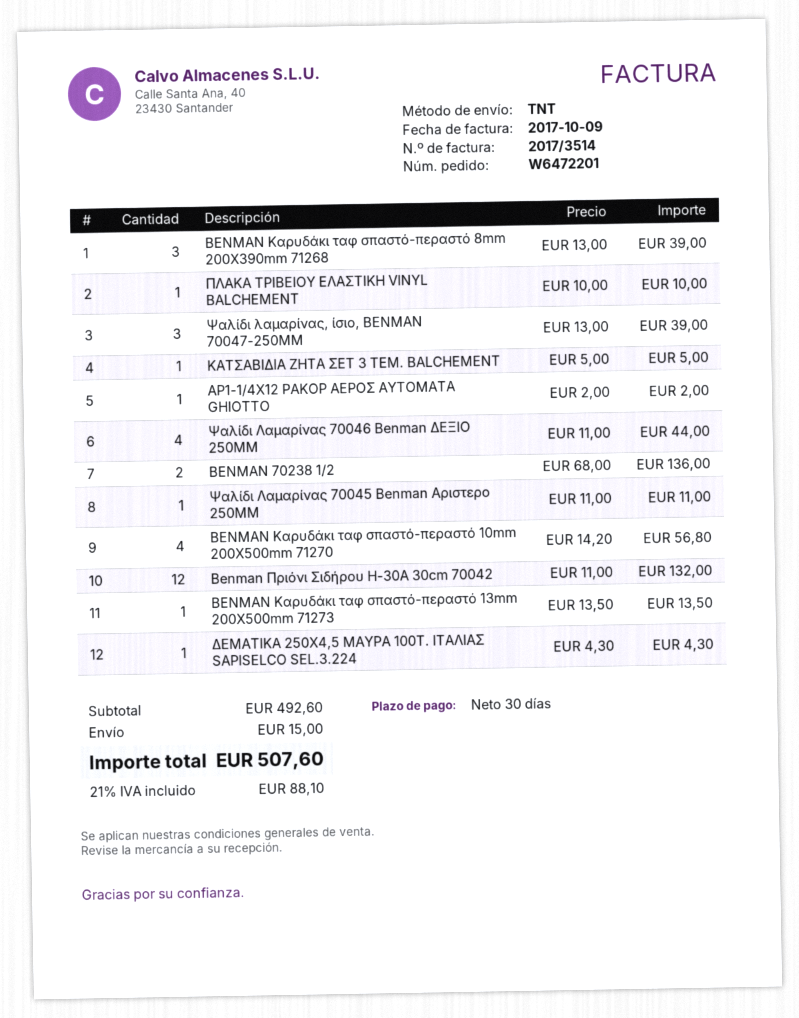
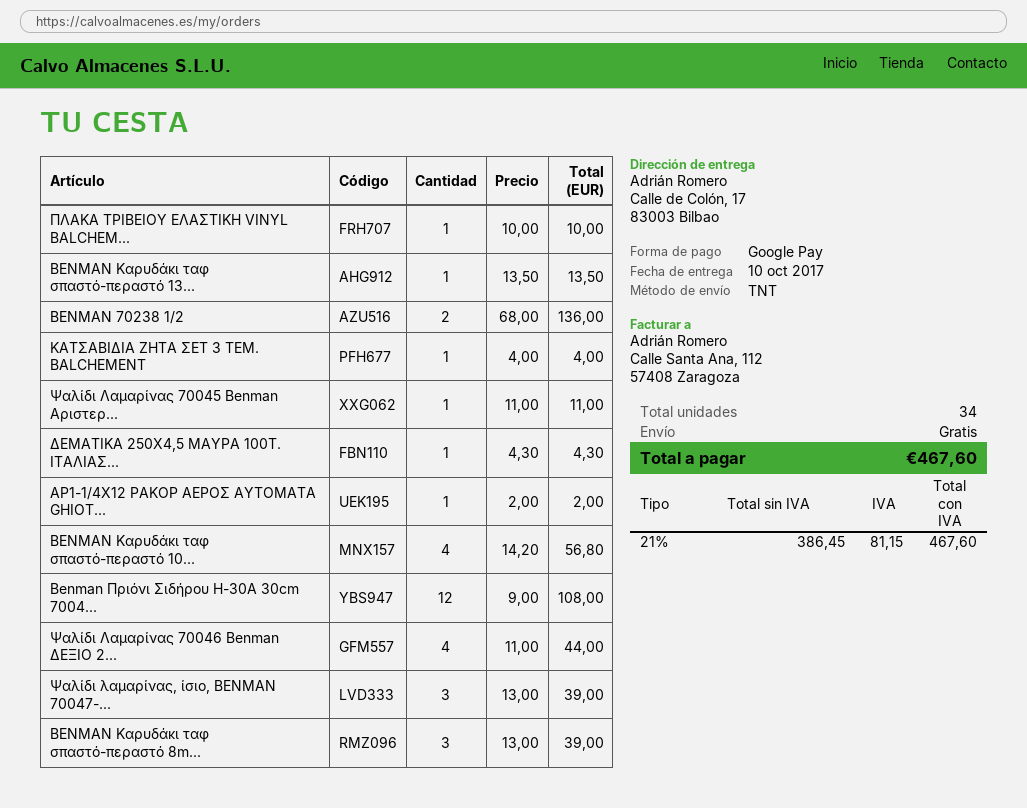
ΚΑΤΣΑΒΙΔΙΑ ΖΗΤΑ ΣΕΤ 3 ΤΕΜ. BALCHEMENT: 1 x 5.00 = 5.00 -> 1 x 4.00 = 4.00
Benman Πριόνι Σιδήρου H-30A 30cm 70042: 12 x 11.00 = 132.00 -> 12 x 9.00 = 108.00
shipping: 15.00 -> 0.00
tax: 21% = 88.10 -> 21% = 81.15
total: 507.60 -> 467.60

